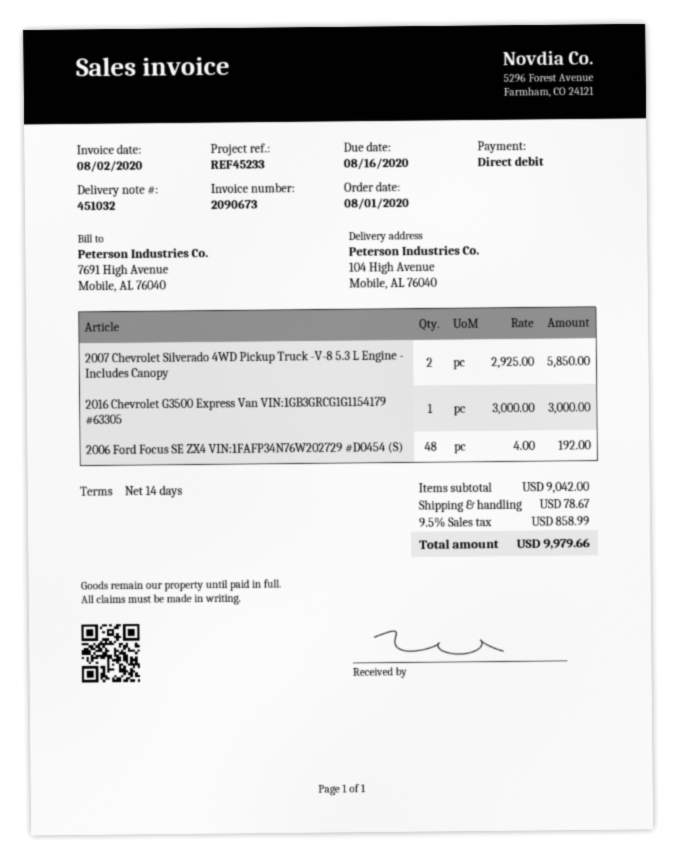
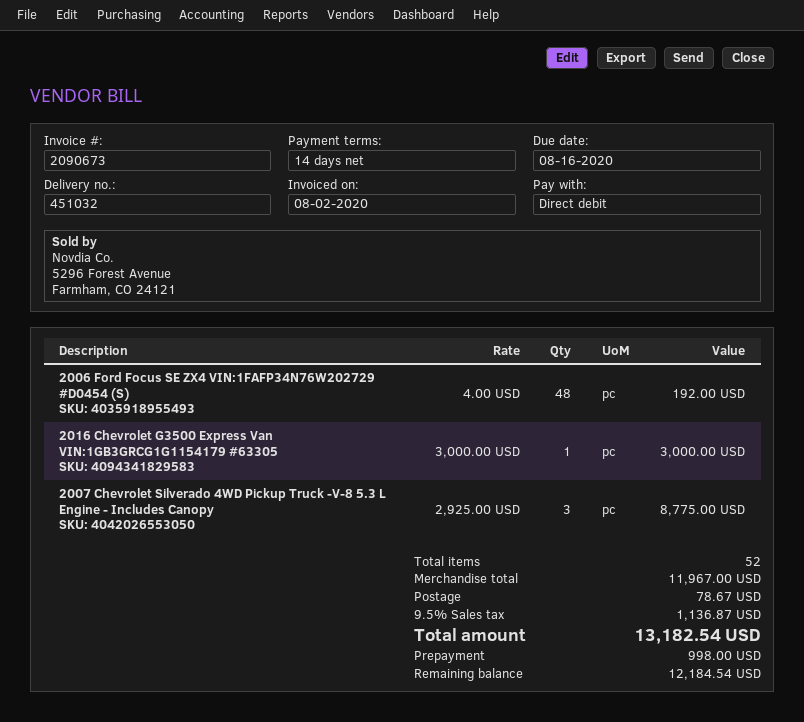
2007 Chevrolet Silverado 4WD Pickup Truck -V-8 5.3 L Engine - Includes Canopy: 2 x 2925.00 = 5850.00 -> 3 x 2925.00 = 8775.00
subtotal: 9042.00 -> 11967.00
tax: 9.5% = 858.99 -> 9.5% = 1136.87
total: 9979.66 -> 13182.54

